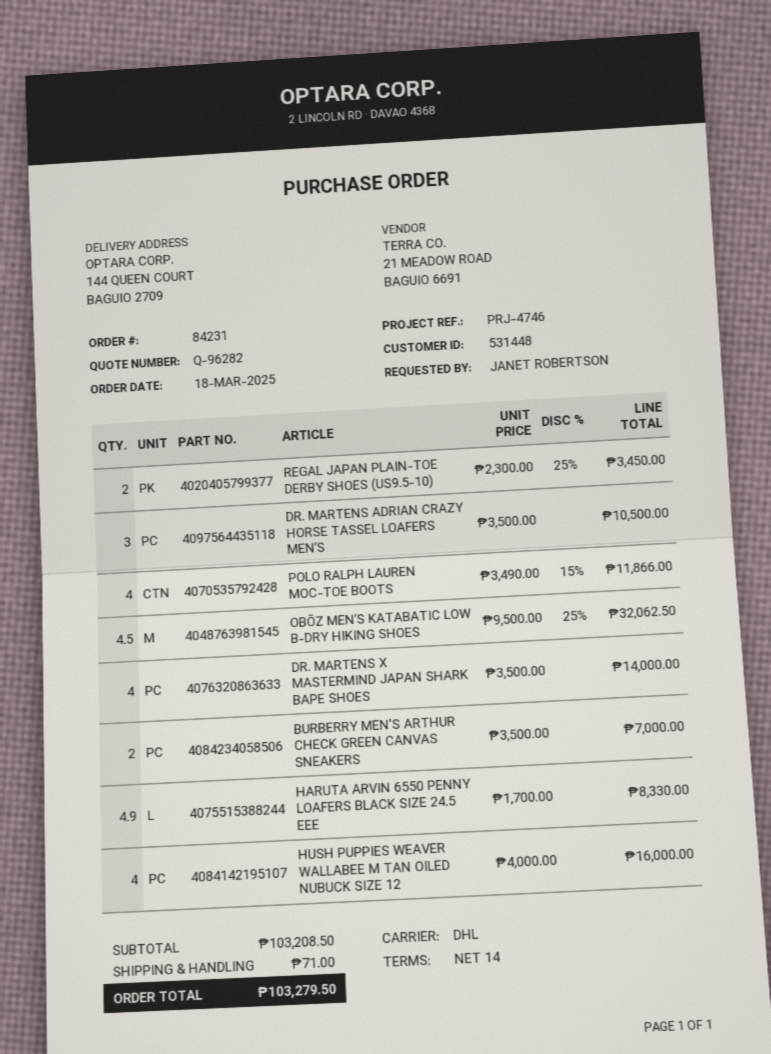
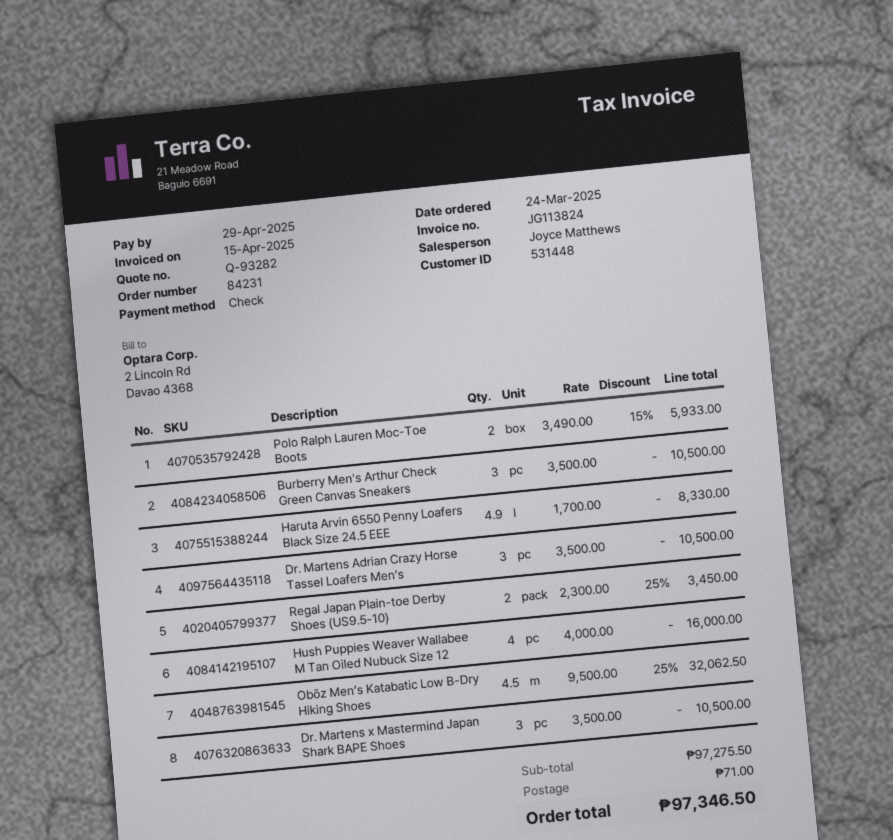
quote number: Q-96282 -> Q-93282
order date: 2025-03-18 -> 2025-03-24
POLO RALPH LAUREN MOC-TOE BOOTS: 4 x 3490.00 - 15% = 11866.00 -> 2 x 3490.00 - 15% = 5933.00
DR. MARTENS X MASTERMIND JAPAN SHARK BAPE SHOES: 4 x 3500.00 = 14000.00 -> 3 x 3500.00 = 10500.00
BURBERRY MEN'S ARTHUR CHECK GREEN CANVAS SNEAKERS: 2 x 3500.00 = 7000.00 -> 3 x 3500.00 = 10500.00
subtotal: 103208.50 -> 97275.50
total: 103279.50 -> 97346.50

